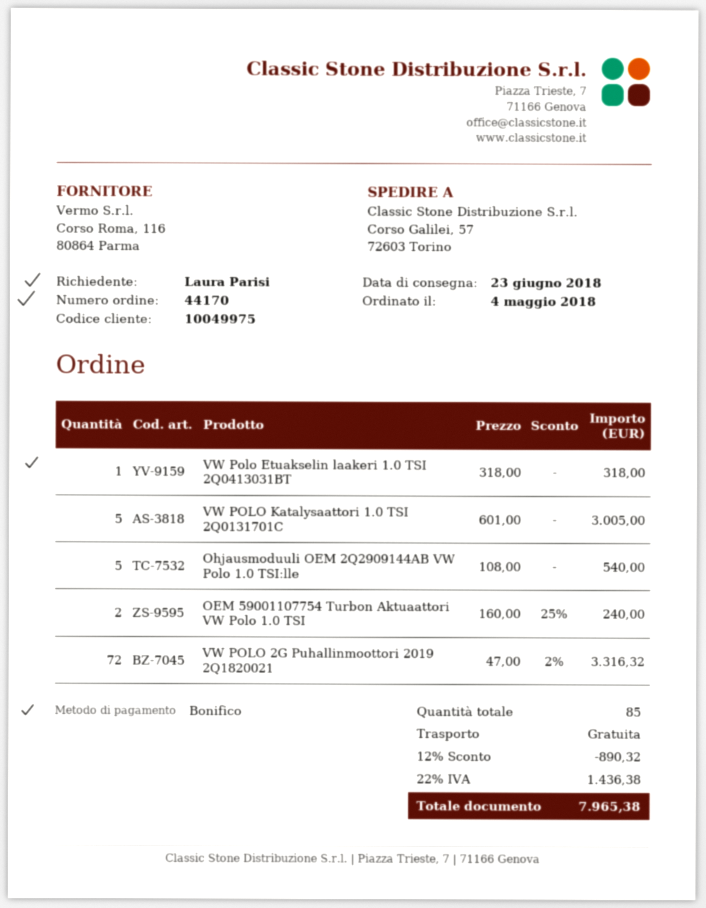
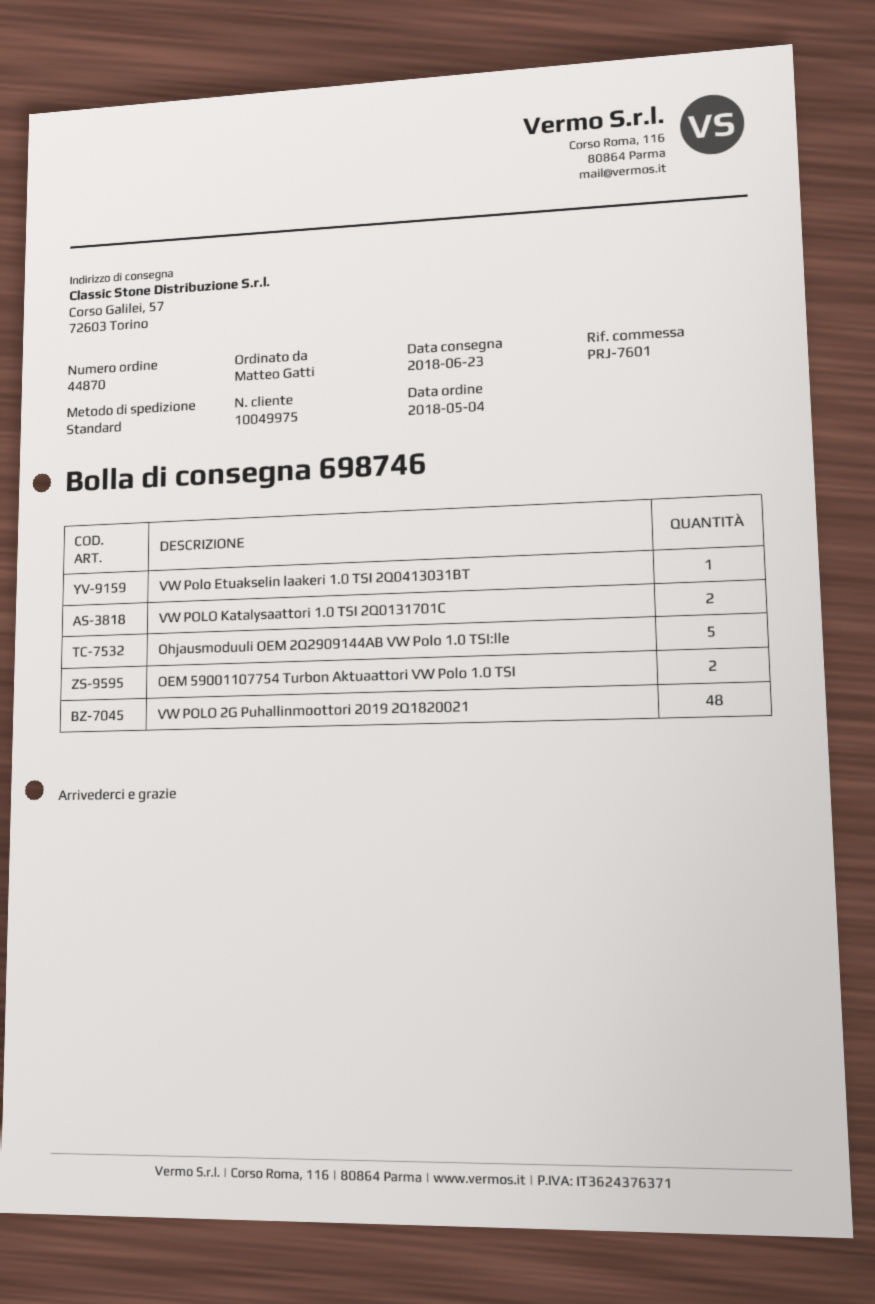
order number: 44170 -> 44870
ordered by: Laura Parisi -> Matteo Gatti
VW POLO Katalysaattori 1.0 TSI 2Q0131701C: 5 -> 2
VW POLO 2G Puhallinmoottori 2019 2Q1820021: 72 -> 48

